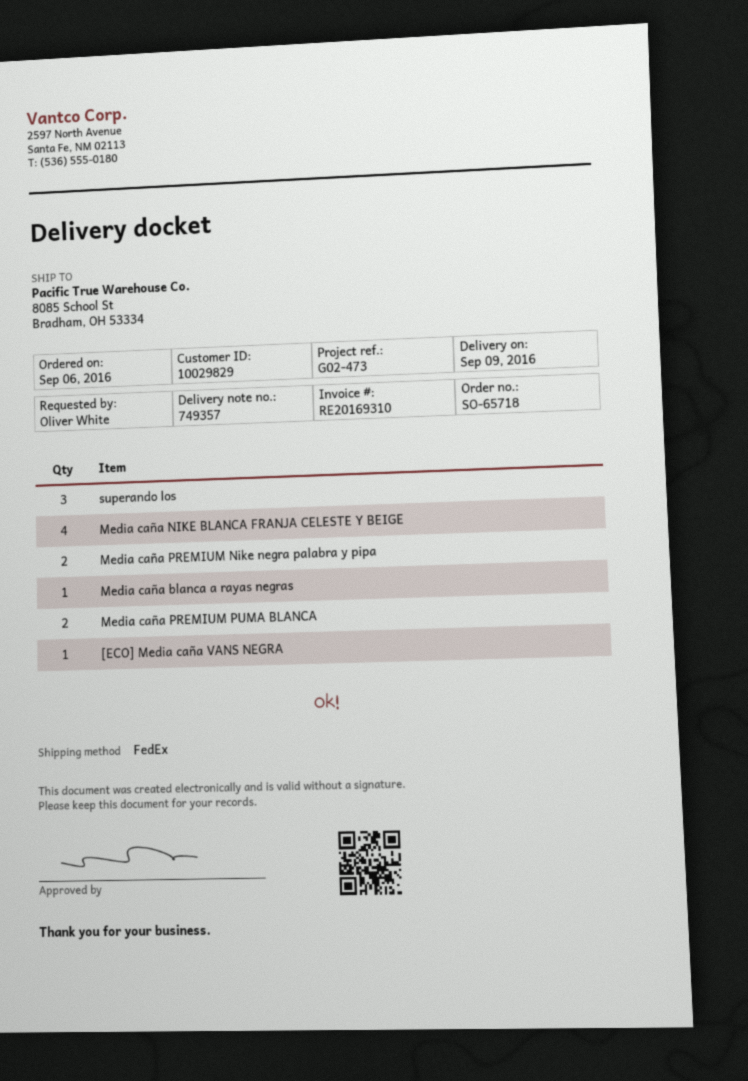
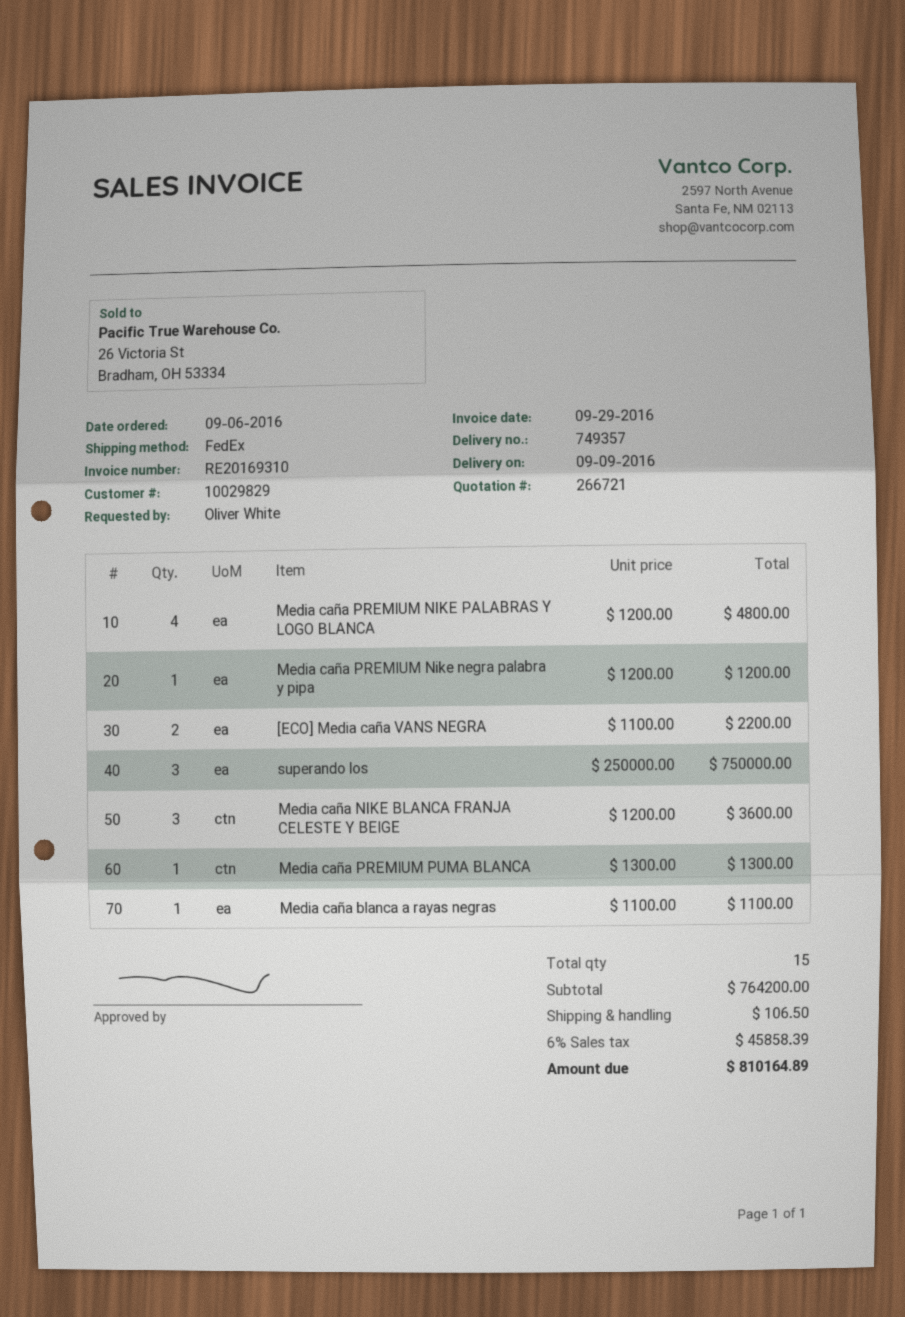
Media caña NIKE BLANCA FRANJA CELESTE Y BEIGE: 4 -> 3
Media caña PREMIUM Nike negra palabra y pipa: 2 -> 1
Media caña PREMIUM PUMA BLANCA: 2 -> 1
[ECO] Media caña VANS NEGRA: 1 -> 2
Media caña PREMIUM NIKE PALABRAS Y LOGO BLANCA: none -> 4

